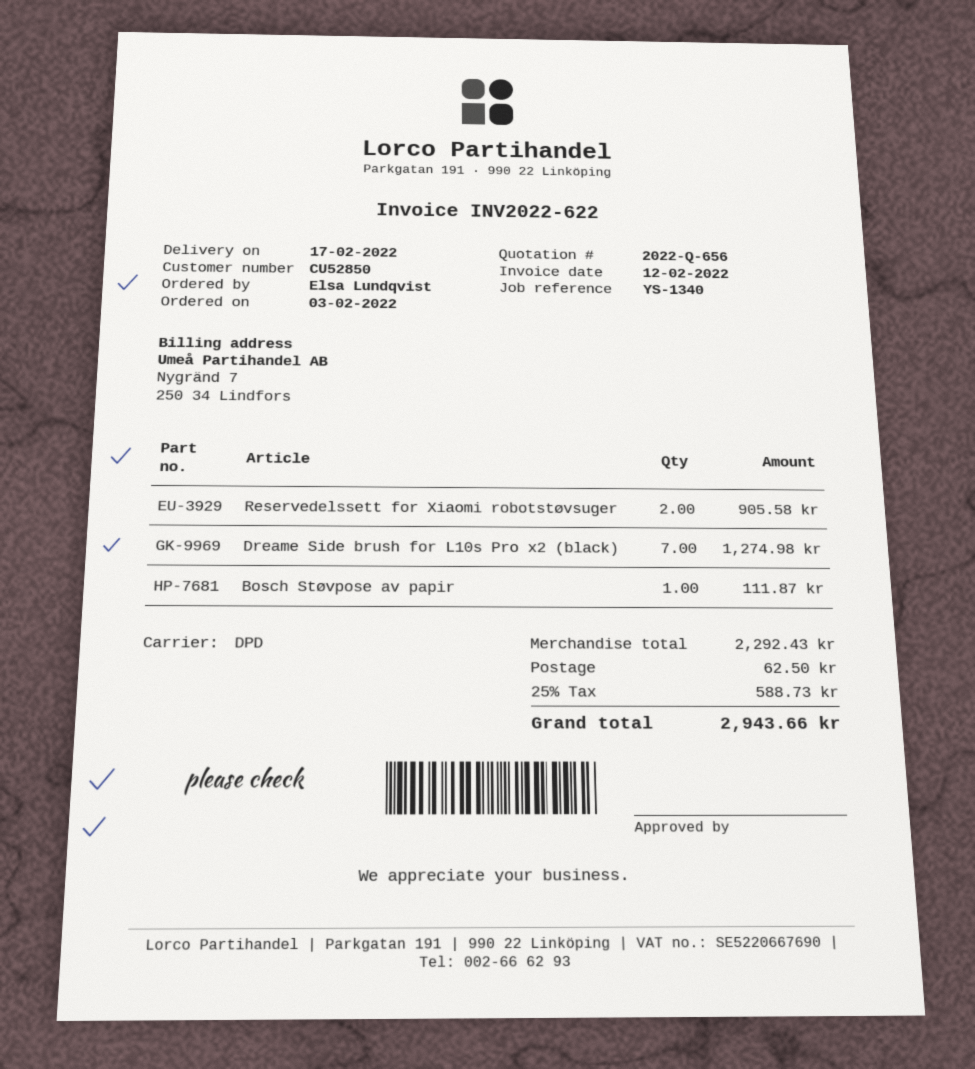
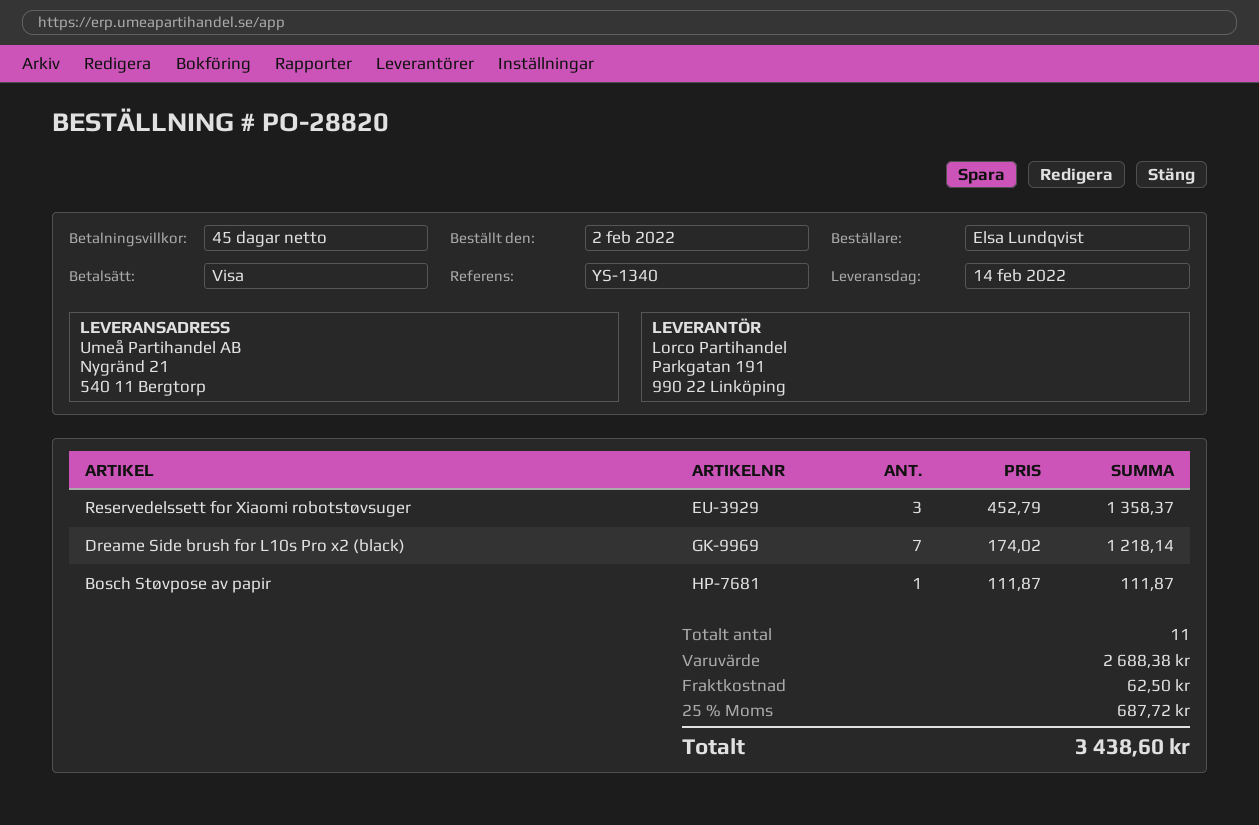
order date: 2022-02-03 -> 2022-02-02
delivery date: 2022-02-17 -> 2022-02-14
Reservedelssett for Xiaomi robotstøvsuger: 2 for 905.58 -> 3 for 1358.37
Dreame Side brush for L10s Pro x2 (black): 7 for 1274.98 -> 7 for 1218.14
subtotal: 2292.43 -> 2688.38
tax: 25% = 588.73 -> 25% = 687.72
total: 2943.66 -> 3438.60

